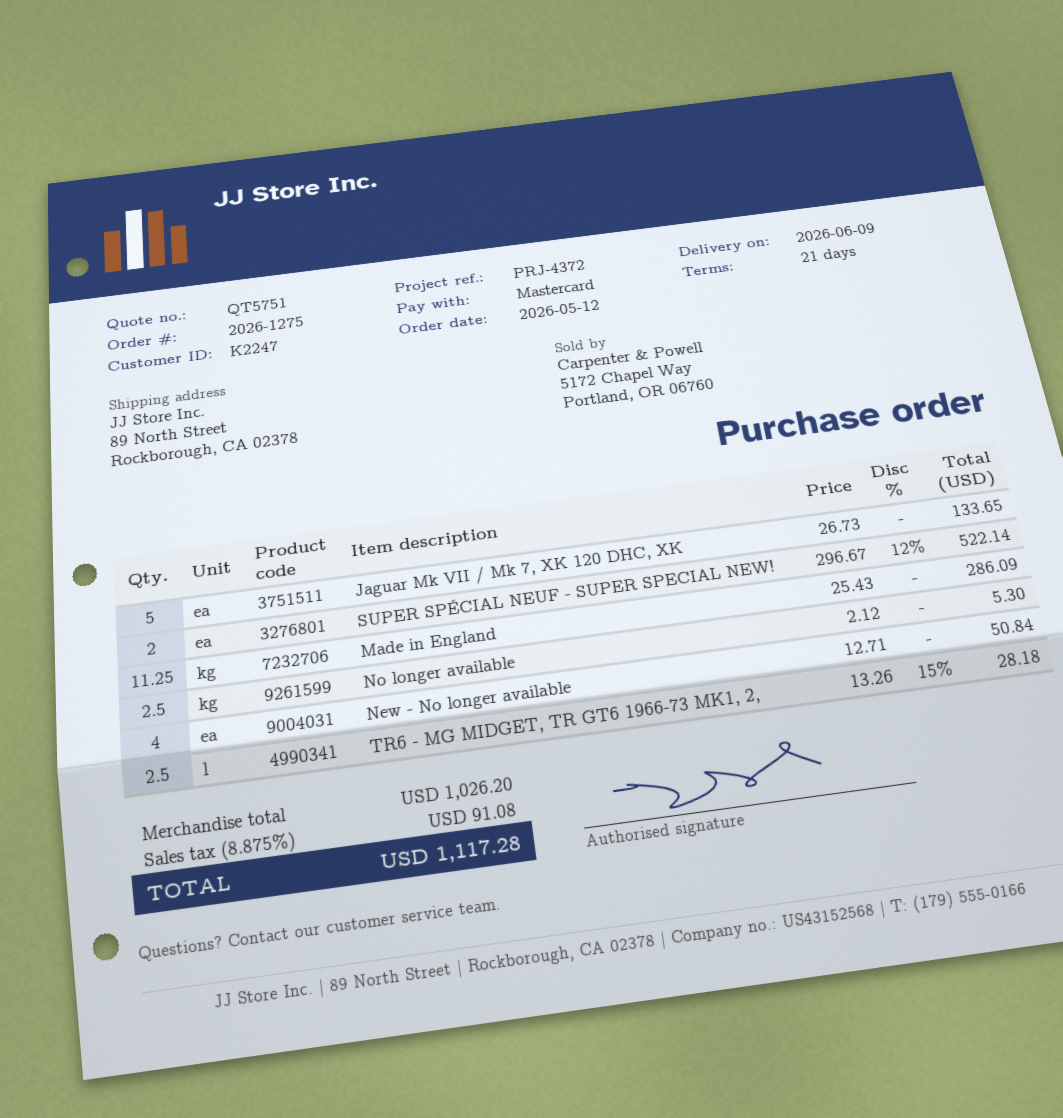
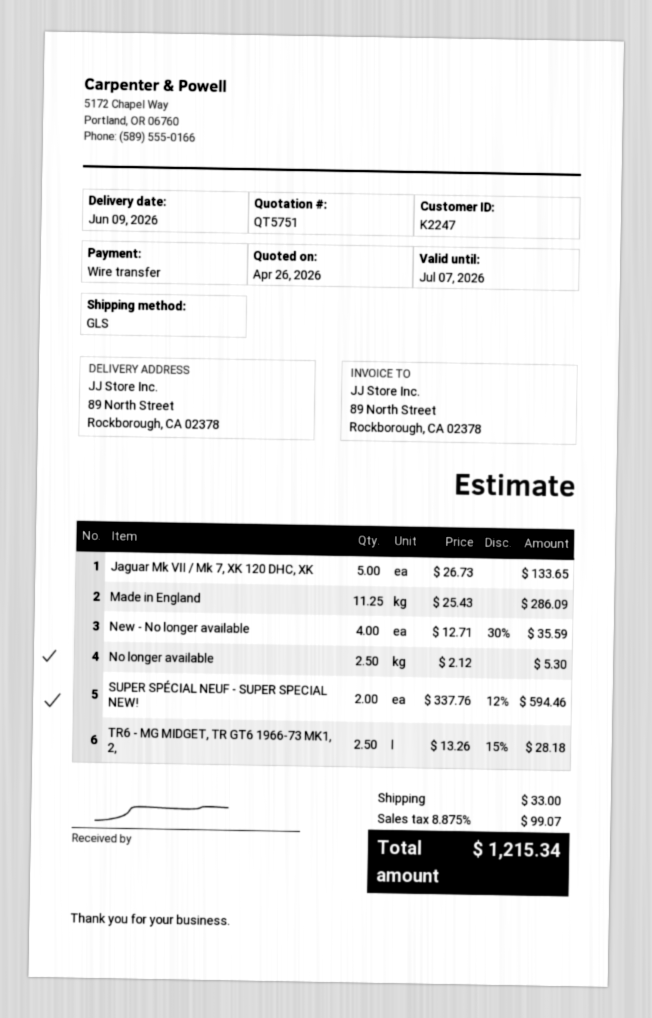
payment method: Mastercard -> bank transfer
SUPER SPÉCIAL NEUF - SUPER SPECIAL NEW!: 2 x 296.67 - 12% = 522.14 -> 2 x 337.76 - 12% = 594.46
New - No longer available: 4 x 12.71 = 50.84 -> 4 x 12.71 - 30% = 35.59
shipping: none -> 33.00
tax: 8.875% = 91.08 -> 8.875% = 99.07
total: 1117.28 -> 1215.34

